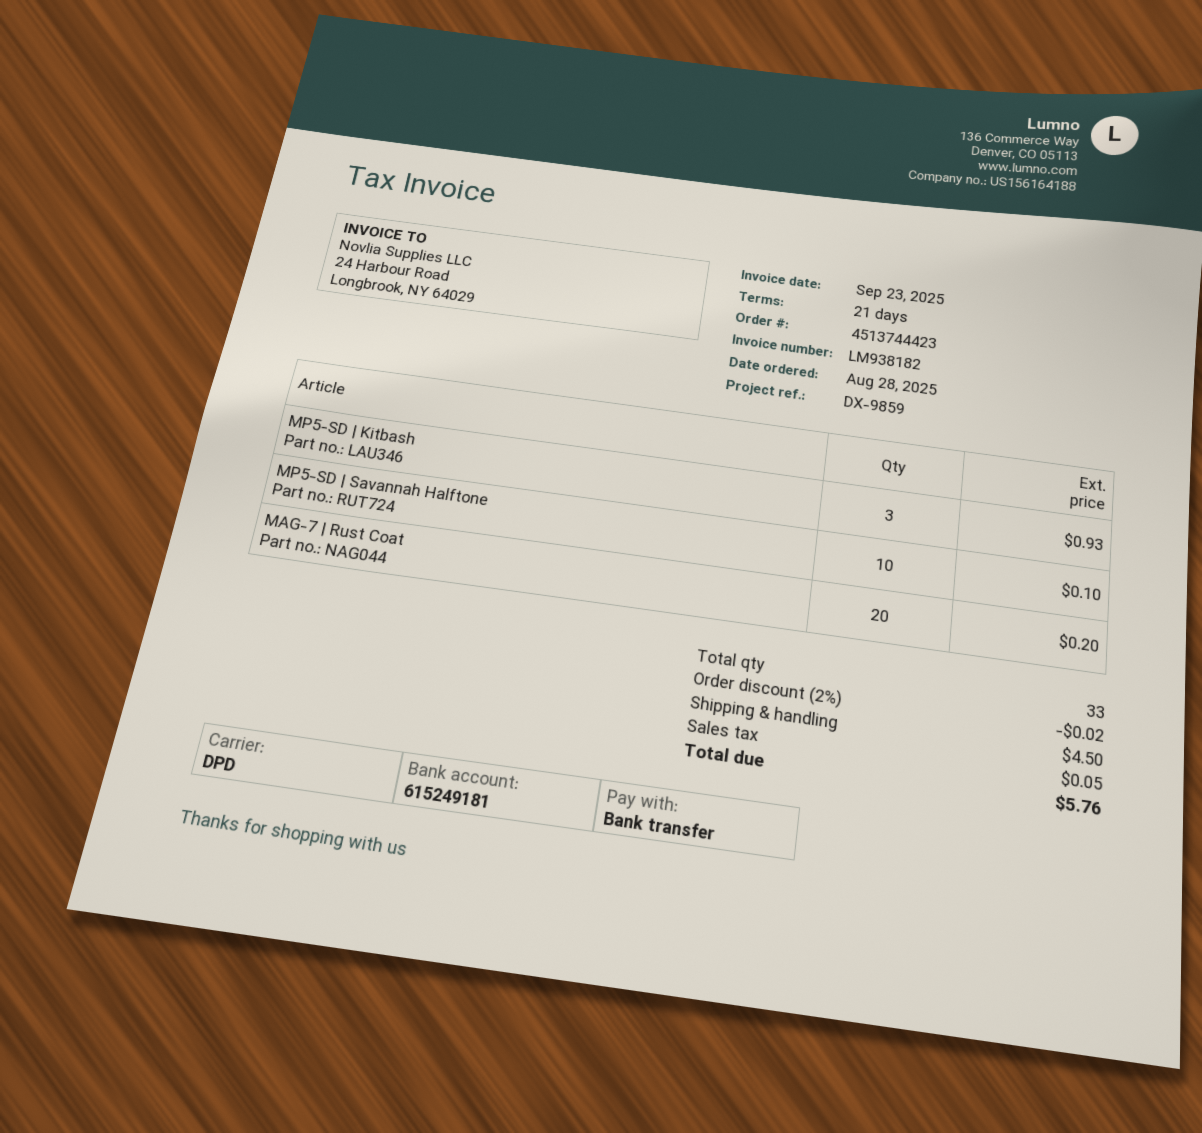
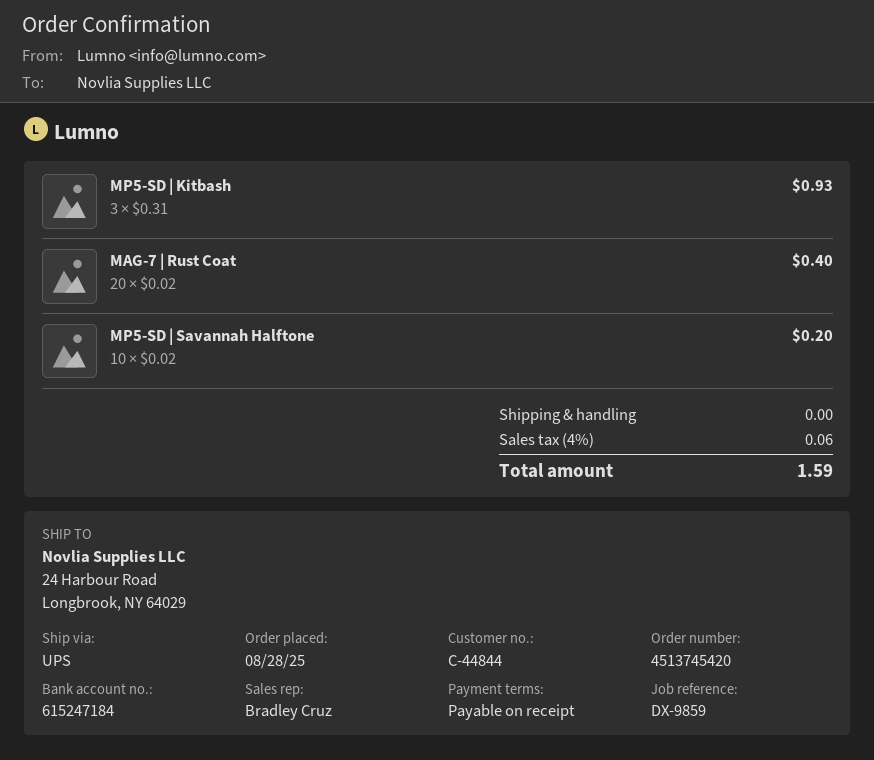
order number: 4513744423 -> 4513745420
payment terms: 21 days -> on receipt
bank account: 615249181 -> 615247184
shipping method: DPD -> UPS
MP5-SD | Savannah Halftone: 10 for 0.10 -> 10 for 0.20
MAG-7 | Rust Coat: 20 for 0.20 -> 20 for 0.40
discount: 2% = 0.02 -> none
shipping: 4.50 -> 0.00
tax: 0.05 -> 0.06
total: 5.76 -> 1.59

